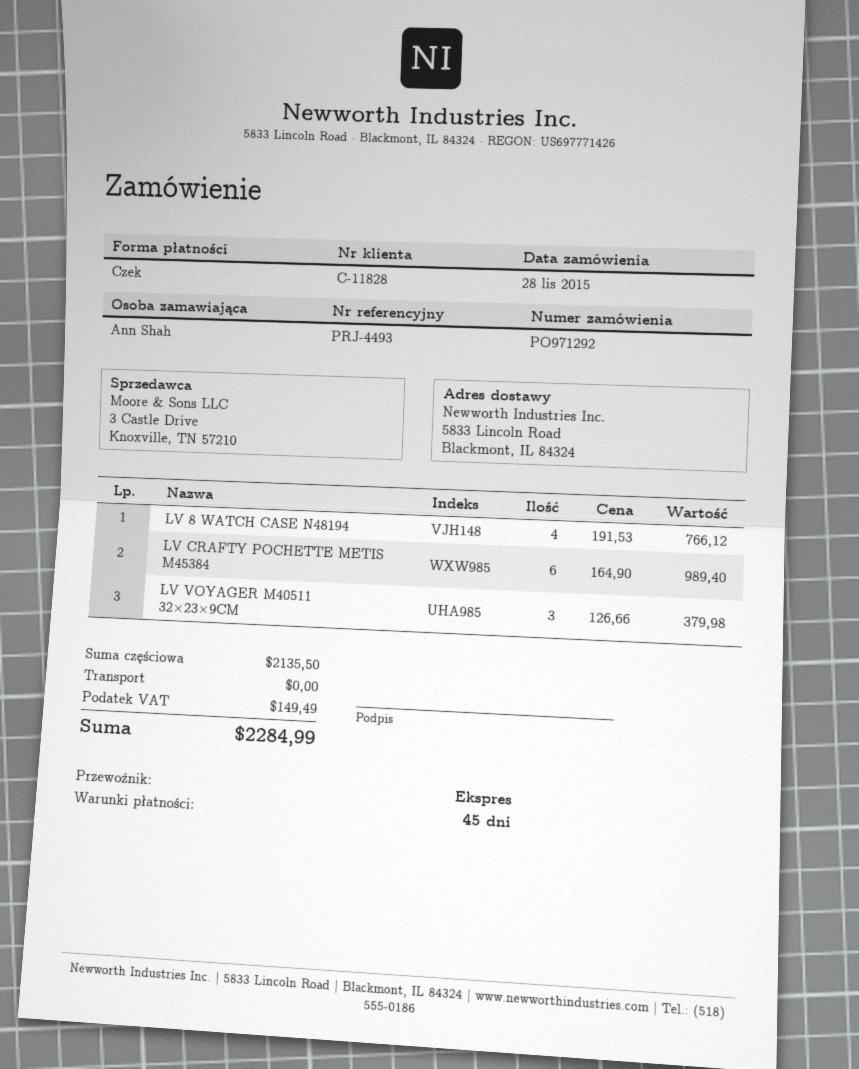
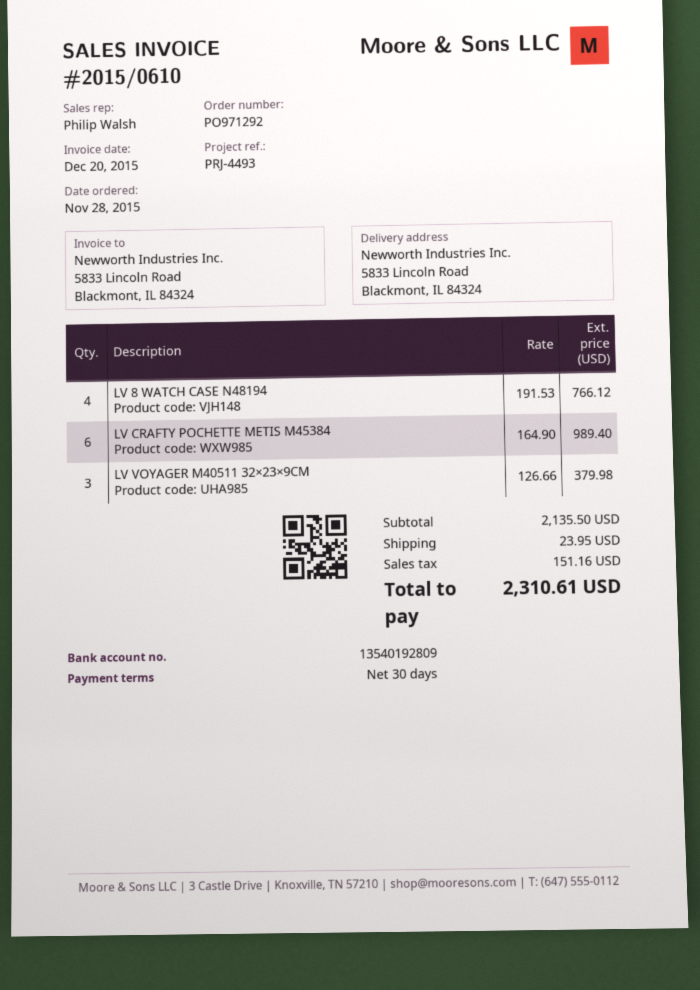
payment terms: 45 days -> 30 days
shipping: 0.00 -> 23.95
tax: 149.49 -> 151.16
total: 2284.99 -> 2310.61

